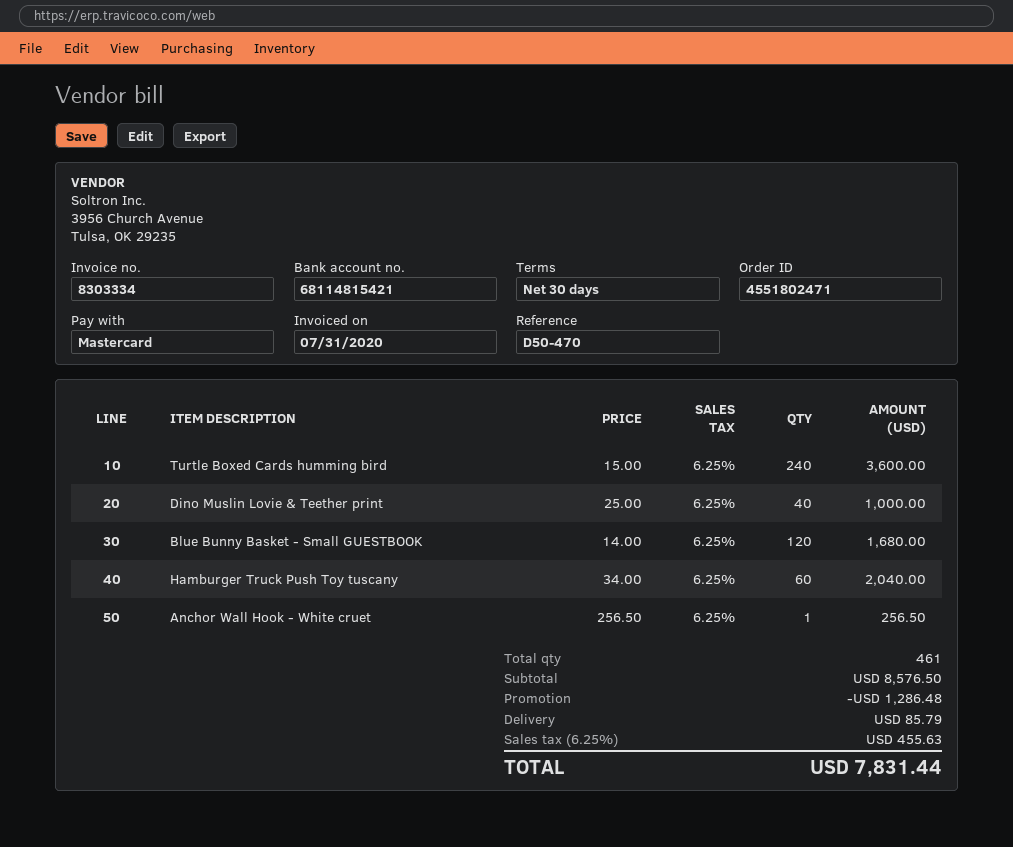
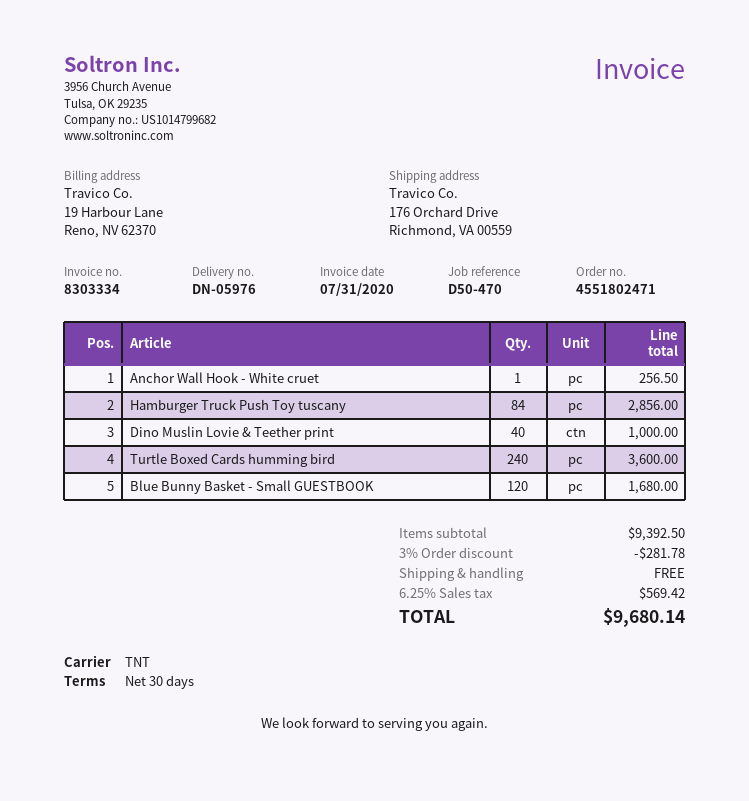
Hamburger Truck Push Toy tuscany: 60 for 2040.00 -> 84 for 2856.00
subtotal: 8576.50 -> 9392.50
discount: 1286.48 -> 281.78
shipping: 85.79 -> 0.00
tax: 6.25% = 455.63 -> 6.25% = 569.42
total: 7831.44 -> 9680.14

